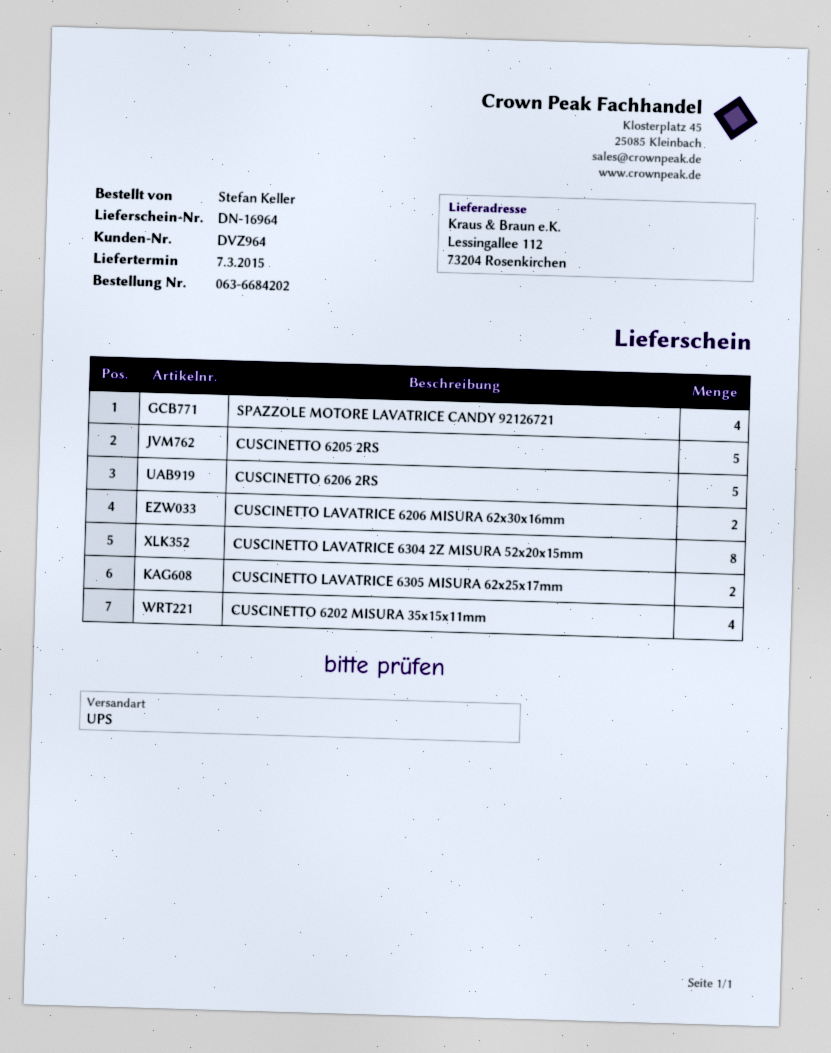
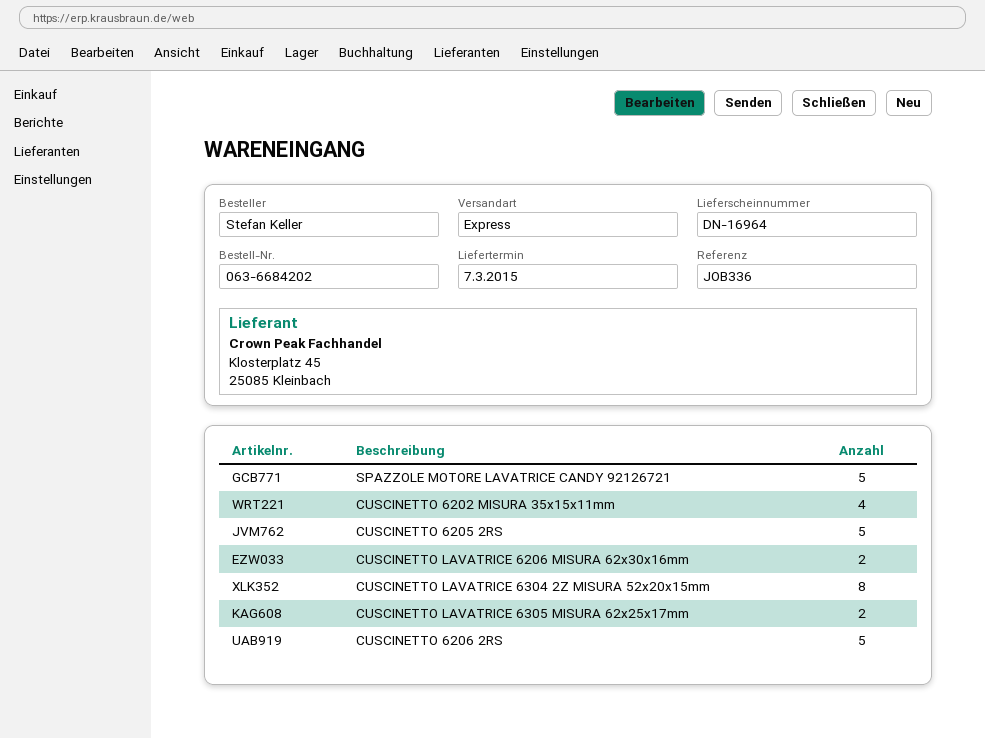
shipping method: UPS -> express
SPAZZOLE MOTORE LAVATRICE CANDY 92126721: 4 -> 5

